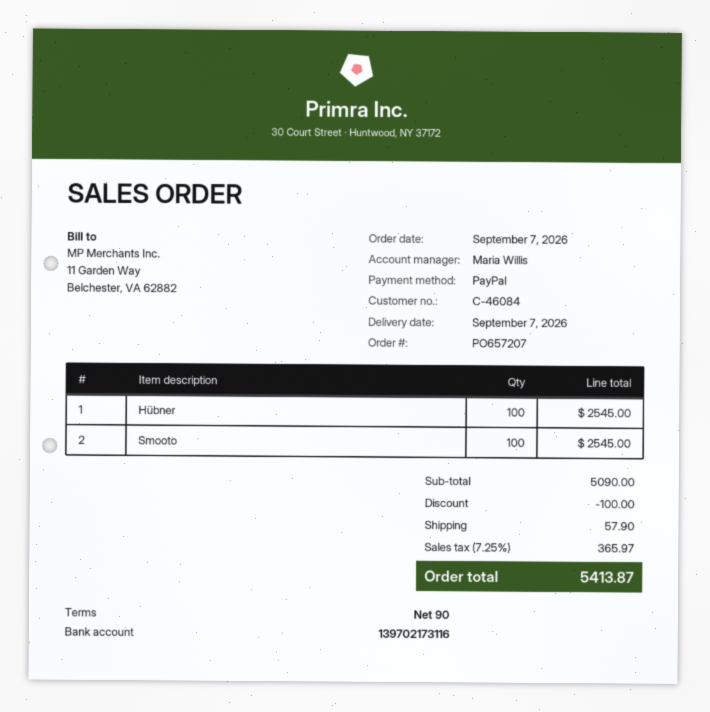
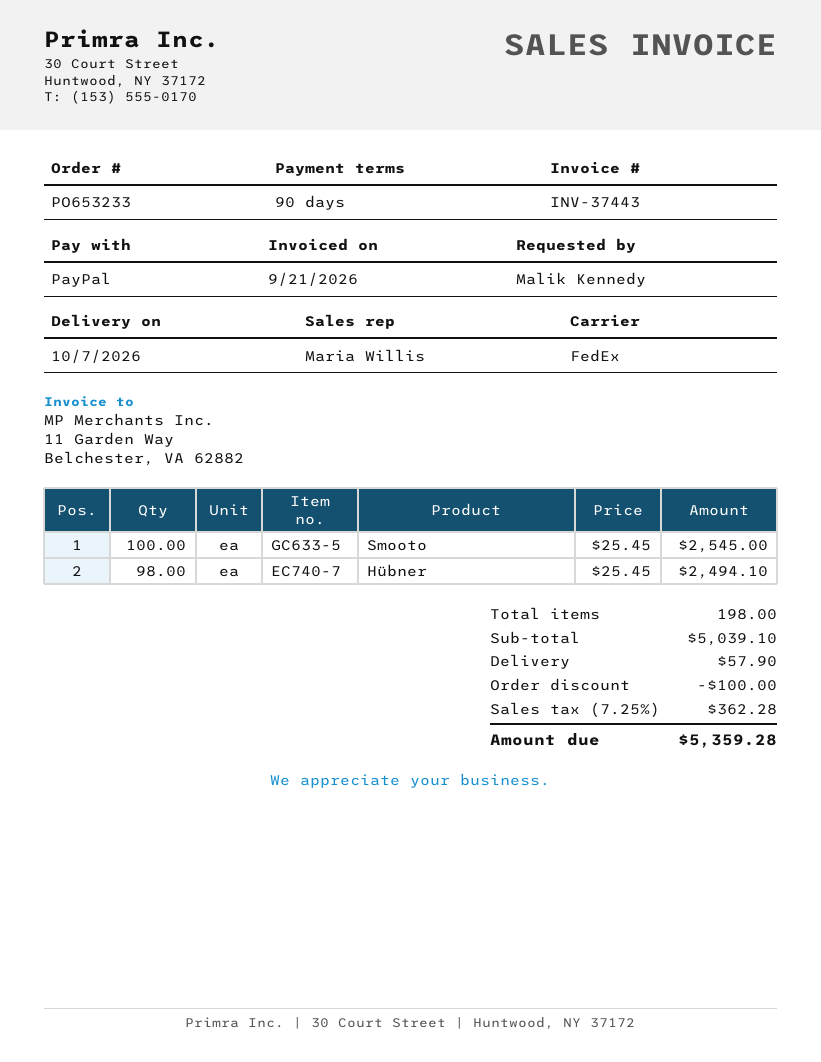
order number: PO657207 -> PO653233
delivery date: 2026-09-07 -> 2026-10-07
Hübner: 100 for 2545.00 -> 98 for 2494.10
subtotal: 5090.00 -> 5039.10
tax: 7.25% = 365.97 -> 7.25% = 362.28
total: 5413.87 -> 5359.28

